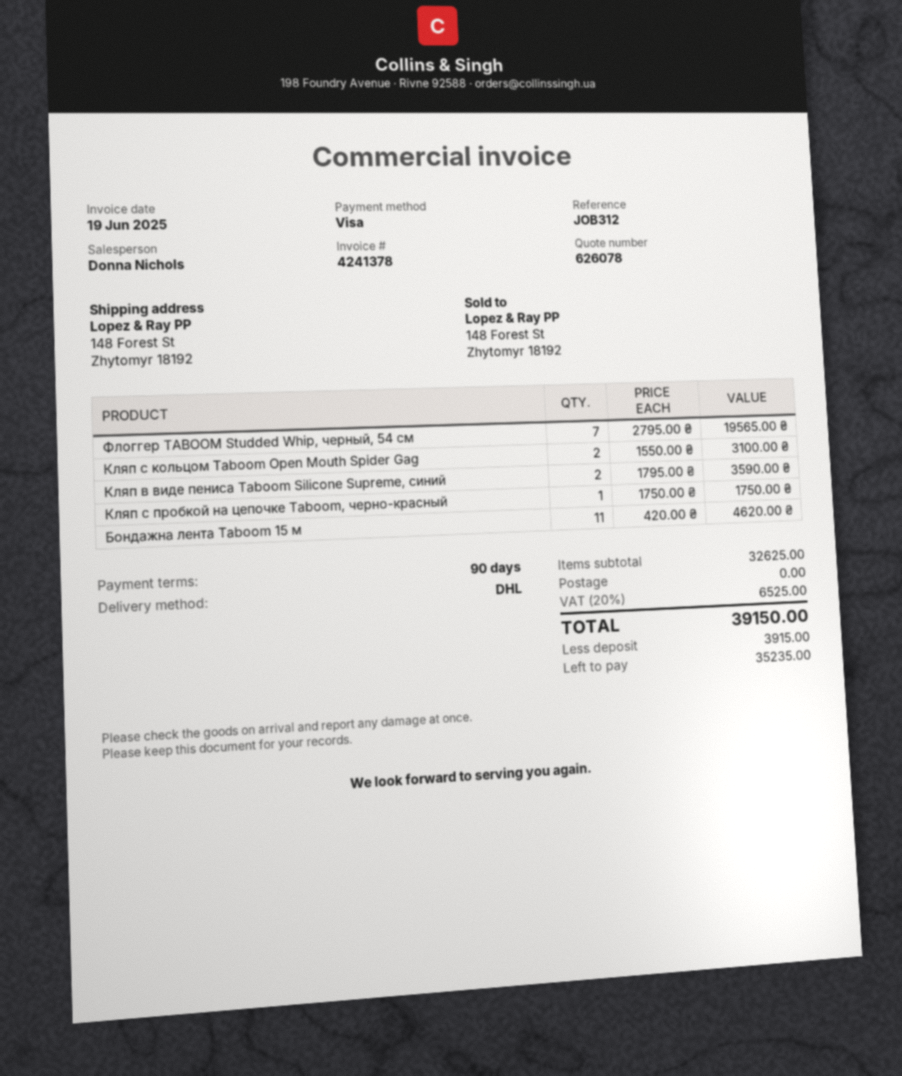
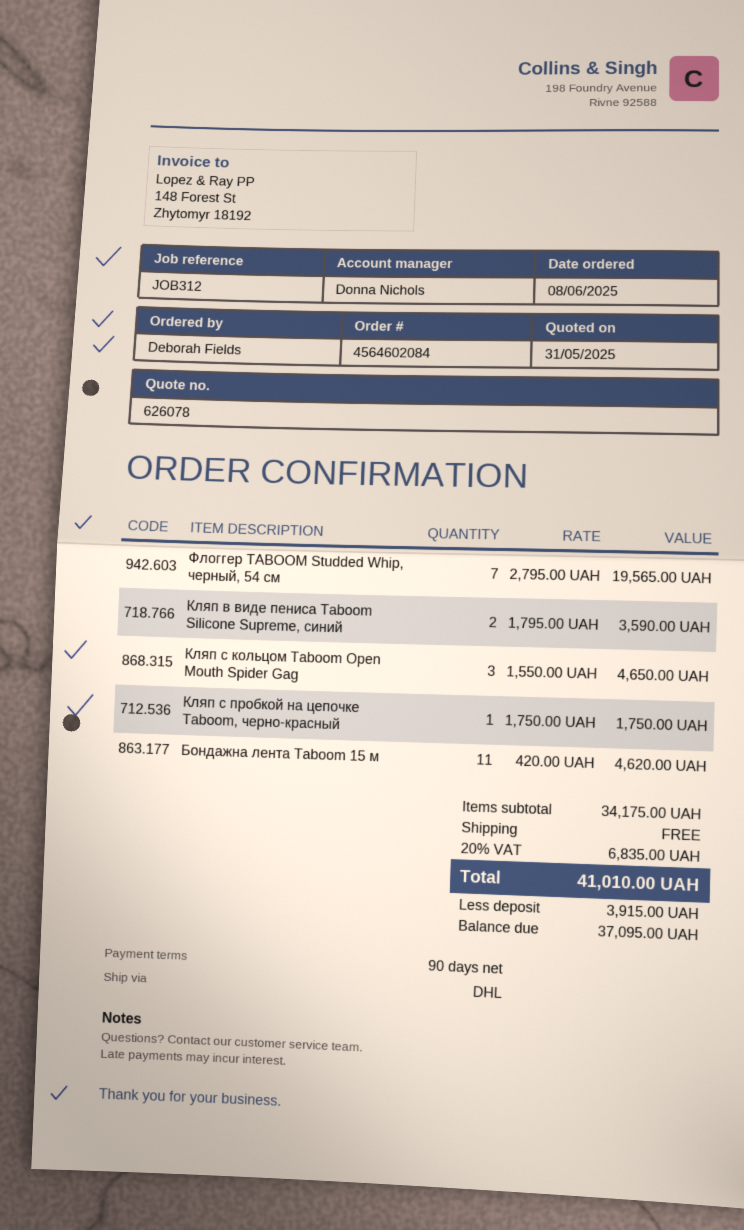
Кляп с кольцом Taboom Open Mouth Spider Gag: 2 x 1550.00 = 3100.00 -> 3 x 1550.00 = 4650.00
subtotal: 32625.00 -> 34175.00
tax: 20% = 6525.00 -> 20% = 6835.00
total: 39150.00 -> 41010.00
balance: 35235.00 -> 37095.00

